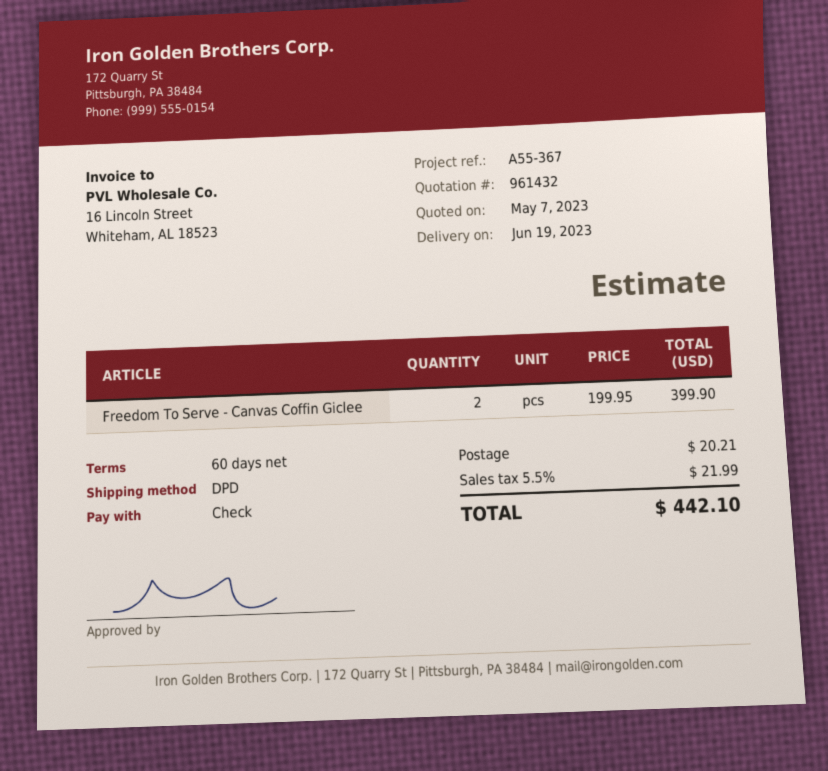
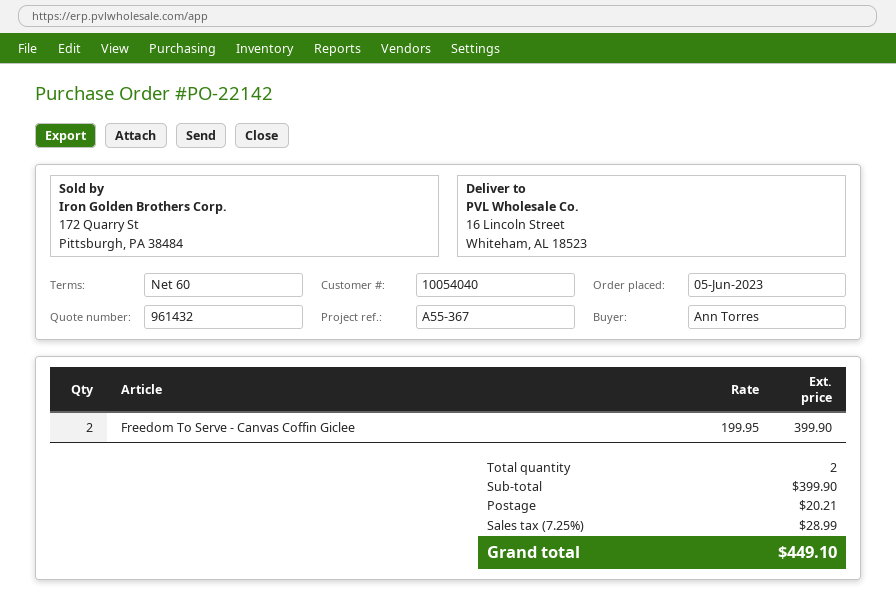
tax: 5.5% = 21.99 -> 7.25% = 28.99
total: 442.10 -> 449.10

